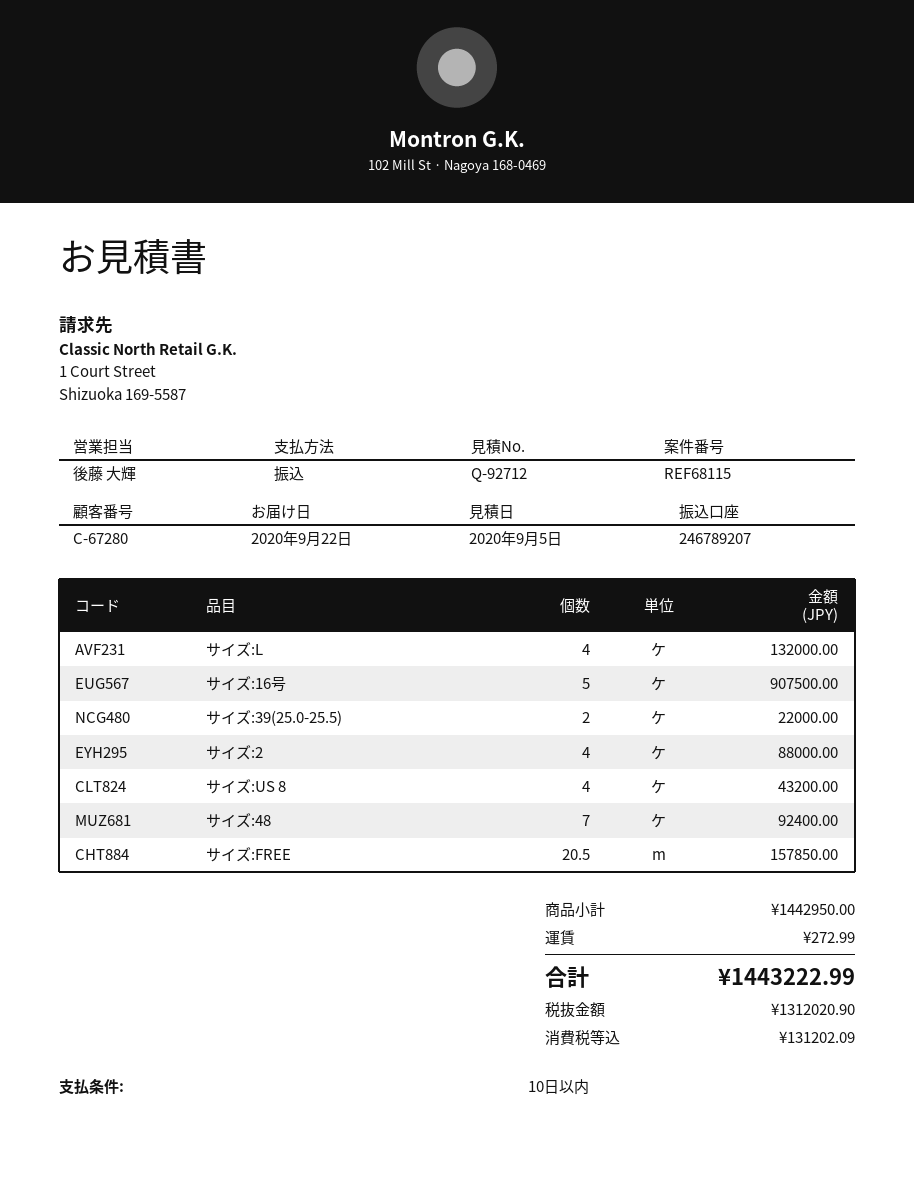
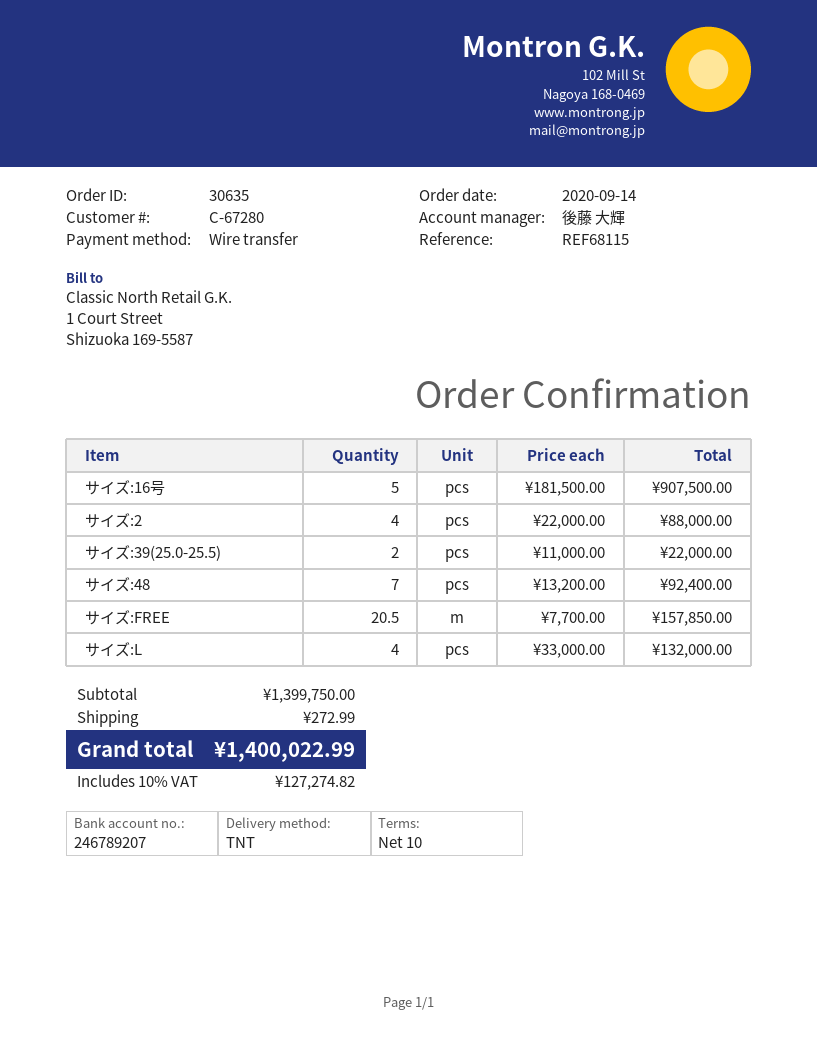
サイズ:US 8: 4 for 43200.00 -> none
subtotal: 1442950.00 -> 1399750.00
tax: 131202.09 -> 127274.82
total: 1443222.99 -> 1400022.99

